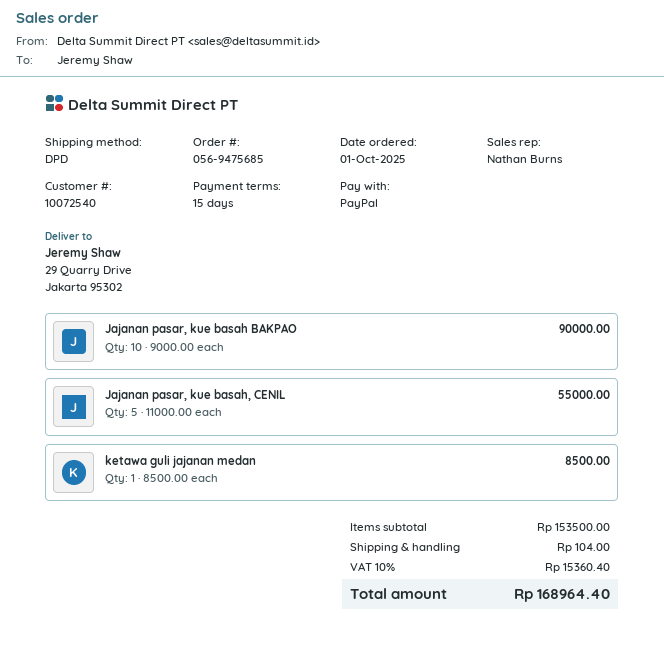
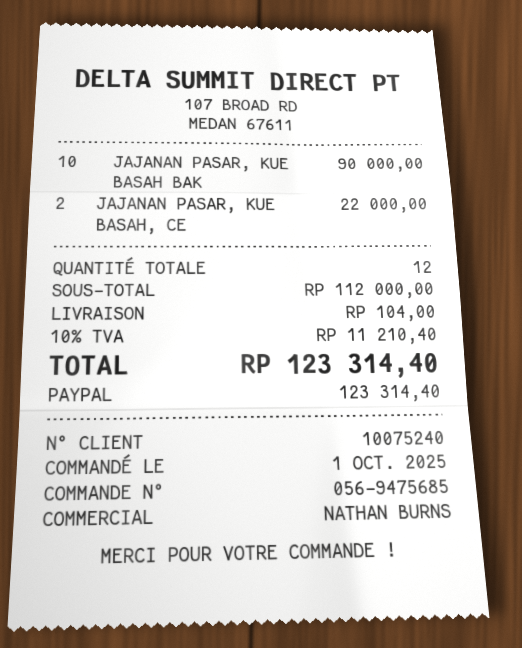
customer number: 10072540 -> 10075240
Jajanan pasar, kue basah, CENIL: 5 for 55000.00 -> 2 for 22000.00
ketawa guli jajanan medan: 1 for 8500.00 -> none
subtotal: 153500.00 -> 112000.00
tax: 10% = 15360.40 -> 10% = 11210.40
total: 168964.40 -> 123314.40

